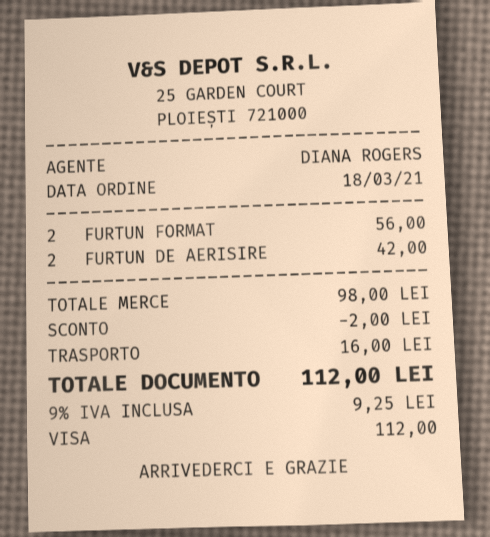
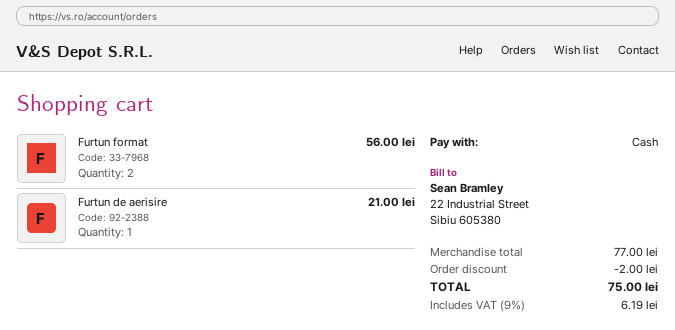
payment method: Visa -> cash
FURTUN DE AERISIRE: 2 for 42.00 -> 1 for 21.00
subtotal: 98.00 -> 77.00
shipping: 16.00 -> none
tax: 9% = 9.25 -> 9% = 6.19
total: 112.00 -> 75.00

